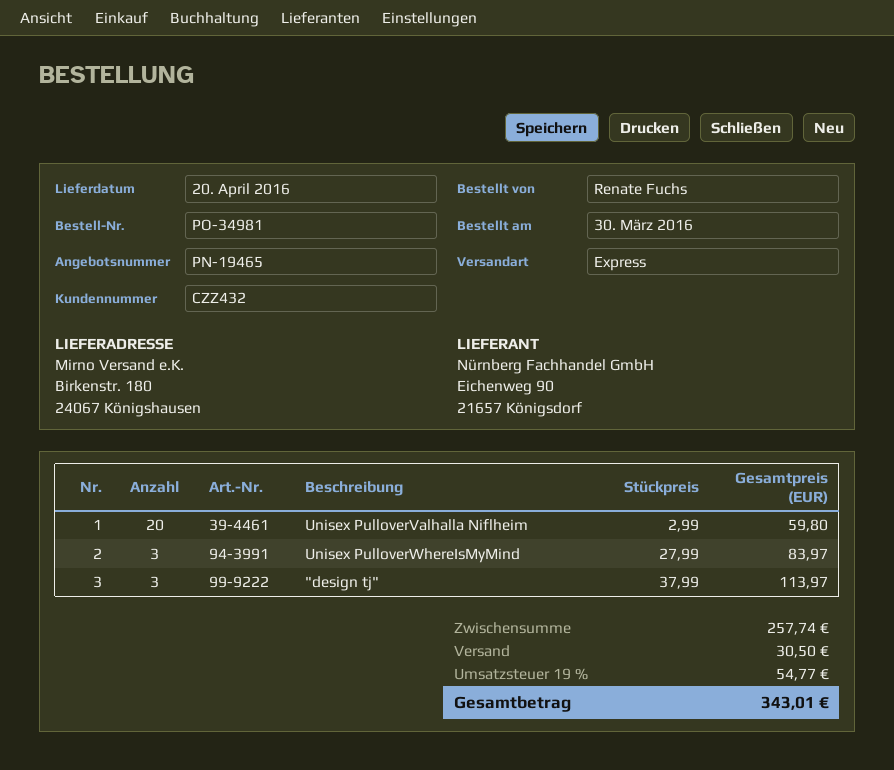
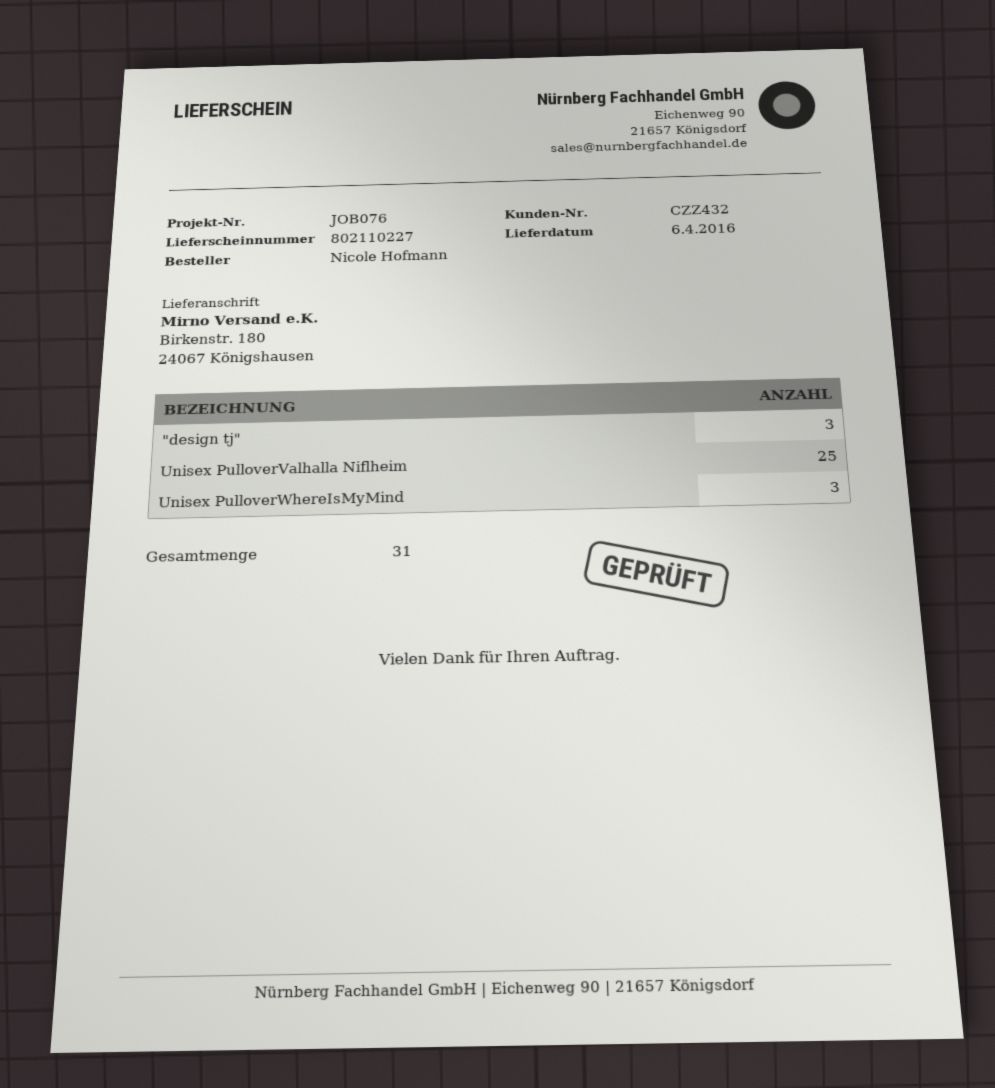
delivery date: 2016-04-20 -> 2016-04-06
ordered by: Renate Fuchs -> Nicole Hofmann
Unisex PulloverValhalla Niflheim: 20 -> 25

